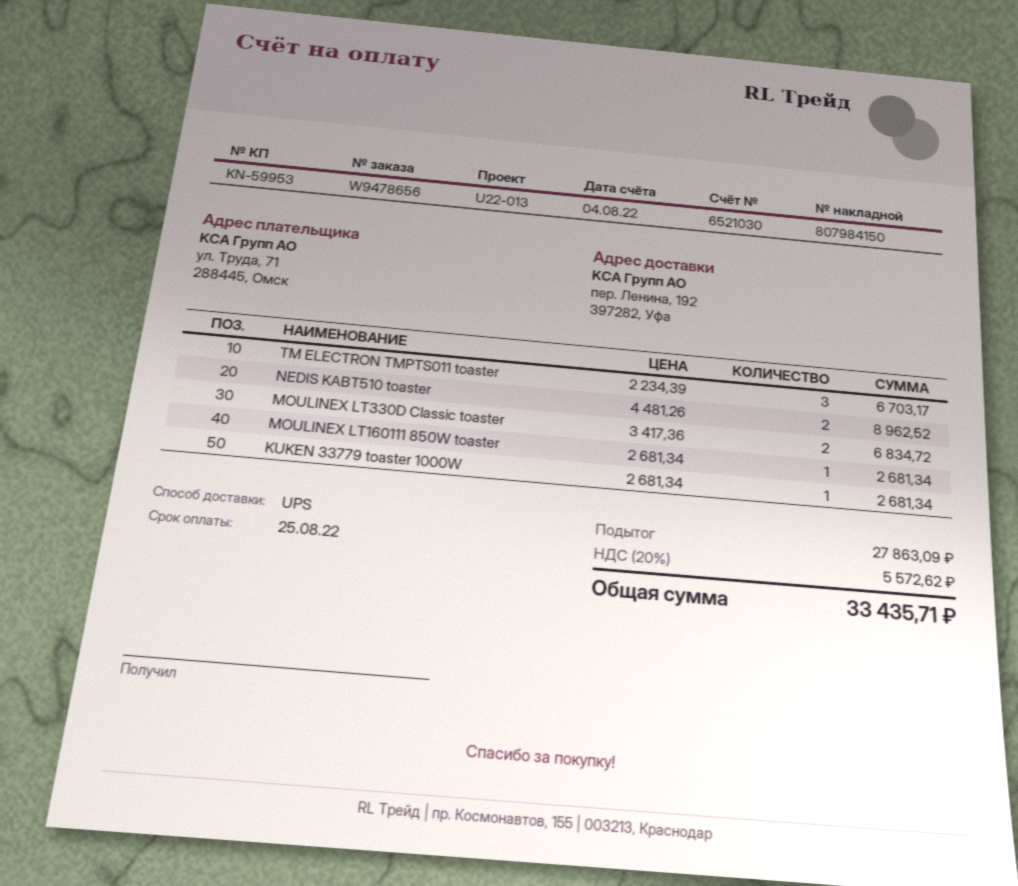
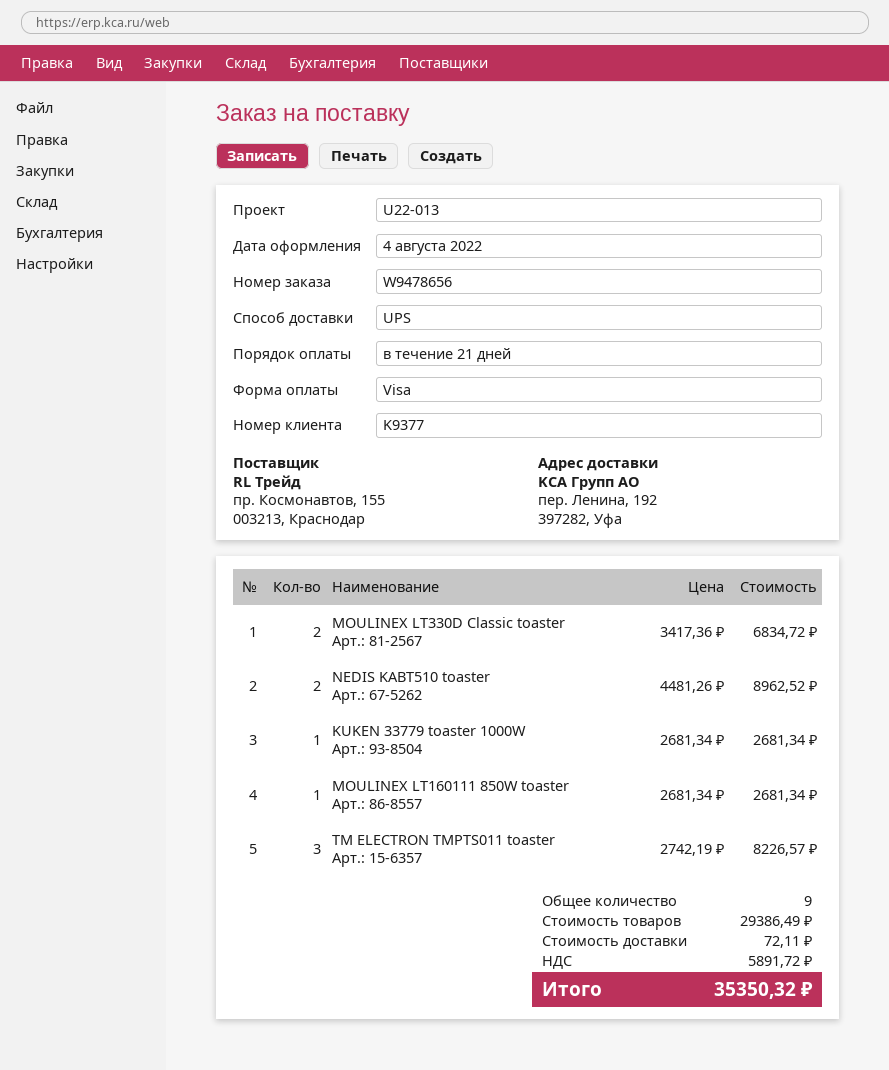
TM ELECTRON TMPTS011 toaster: 3 x 2234.39 = 6703.17 -> 3 x 2742.19 = 8226.57
subtotal: 27863.09 -> 29386.49
shipping: none -> 72.11
tax: 5572.62 -> 5891.72
total: 33435.71 -> 35350.32

